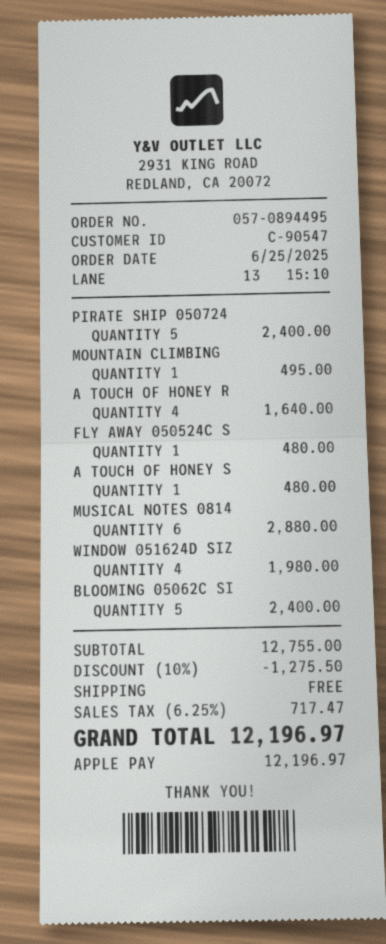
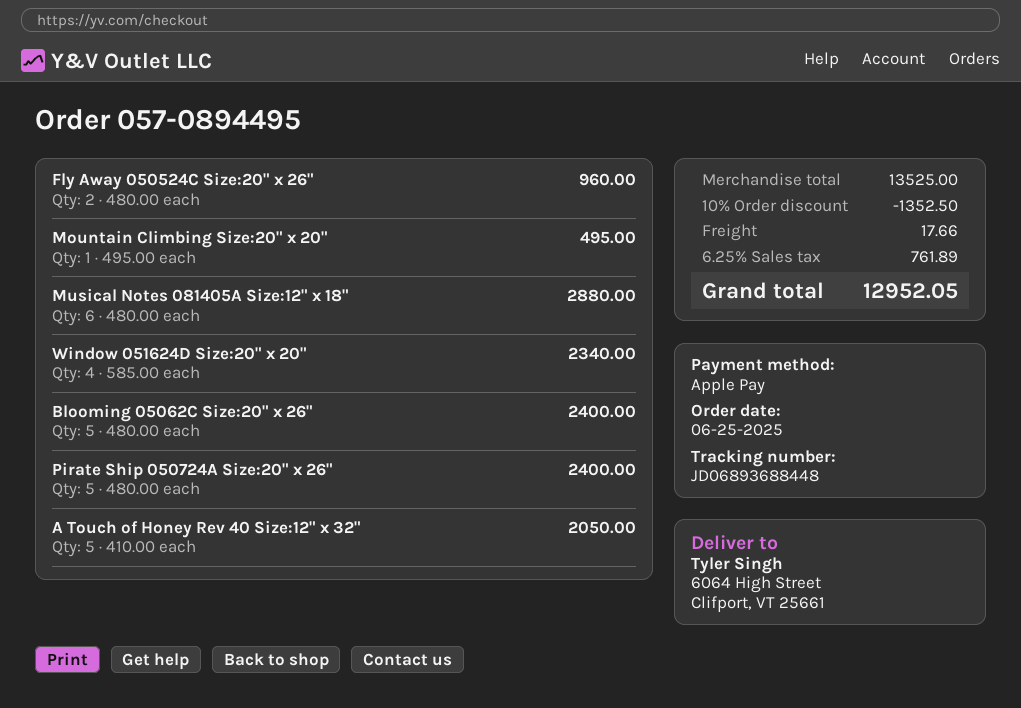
A TOUCH OF HONEY R: 4 for 1640.00 -> 5 for 2050.00
FLY AWAY 050524C S: 1 for 480.00 -> 2 for 960.00
A TOUCH OF HONEY S: 1 for 480.00 -> none
WINDOW 051624D SIZ: 4 for 1980.00 -> 4 for 2340.00
subtotal: 12755.00 -> 13525.00
discount: 10% = 1275.50 -> 10% = 1352.50
shipping: 0.00 -> 17.66
tax: 6.25% = 717.47 -> 6.25% = 761.89
total: 12196.97 -> 12952.05

